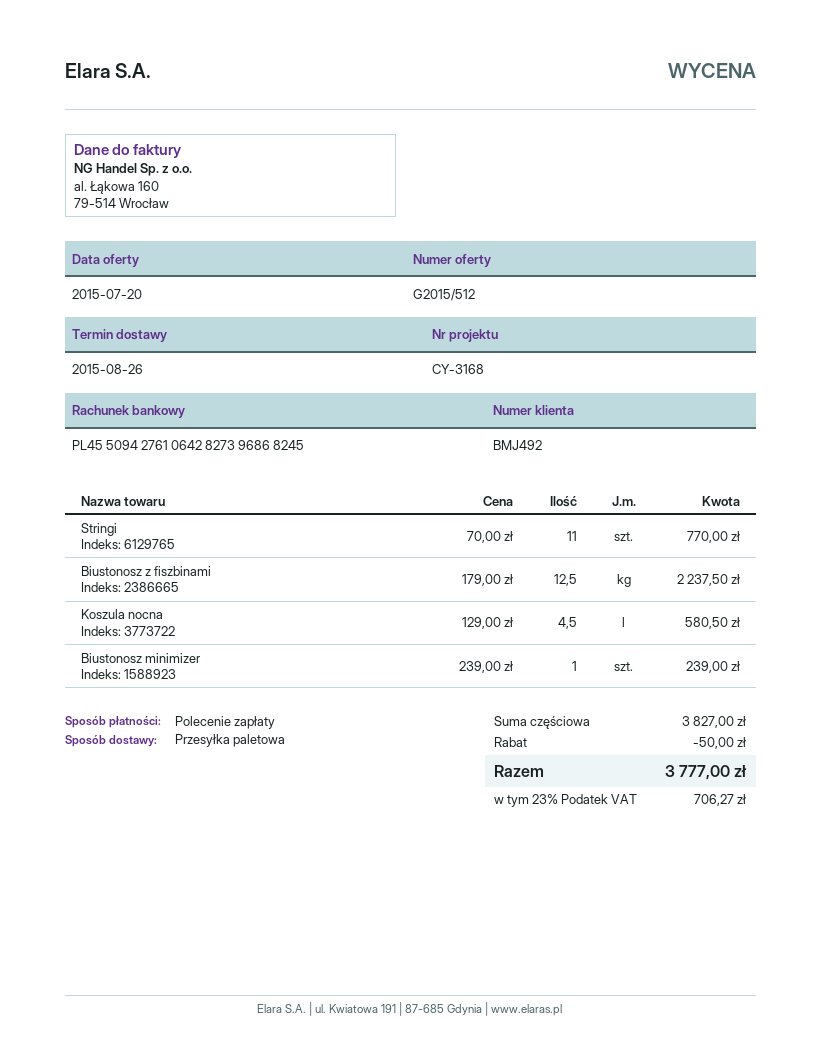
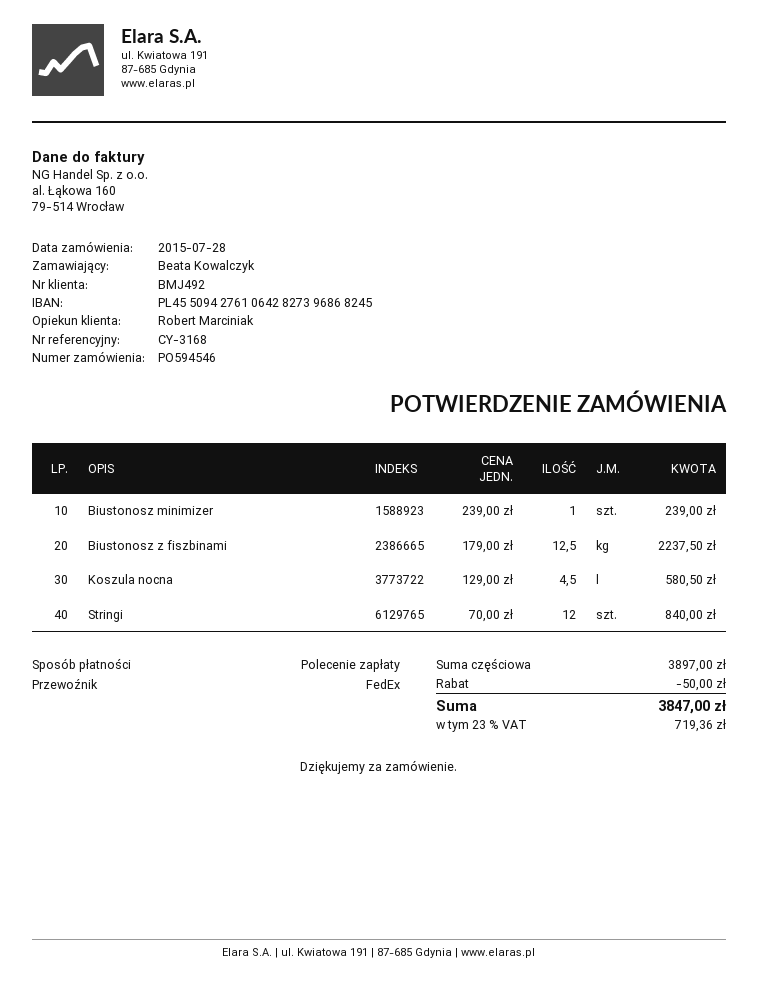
shipping method: pallet freight -> FedEx
Stringi: 11 x 70.00 = 770.00 -> 12 x 70.00 = 840.00
subtotal: 3827.00 -> 3897.00
tax: 23% = 706.27 -> 23% = 719.36
total: 3777.00 -> 3847.00

